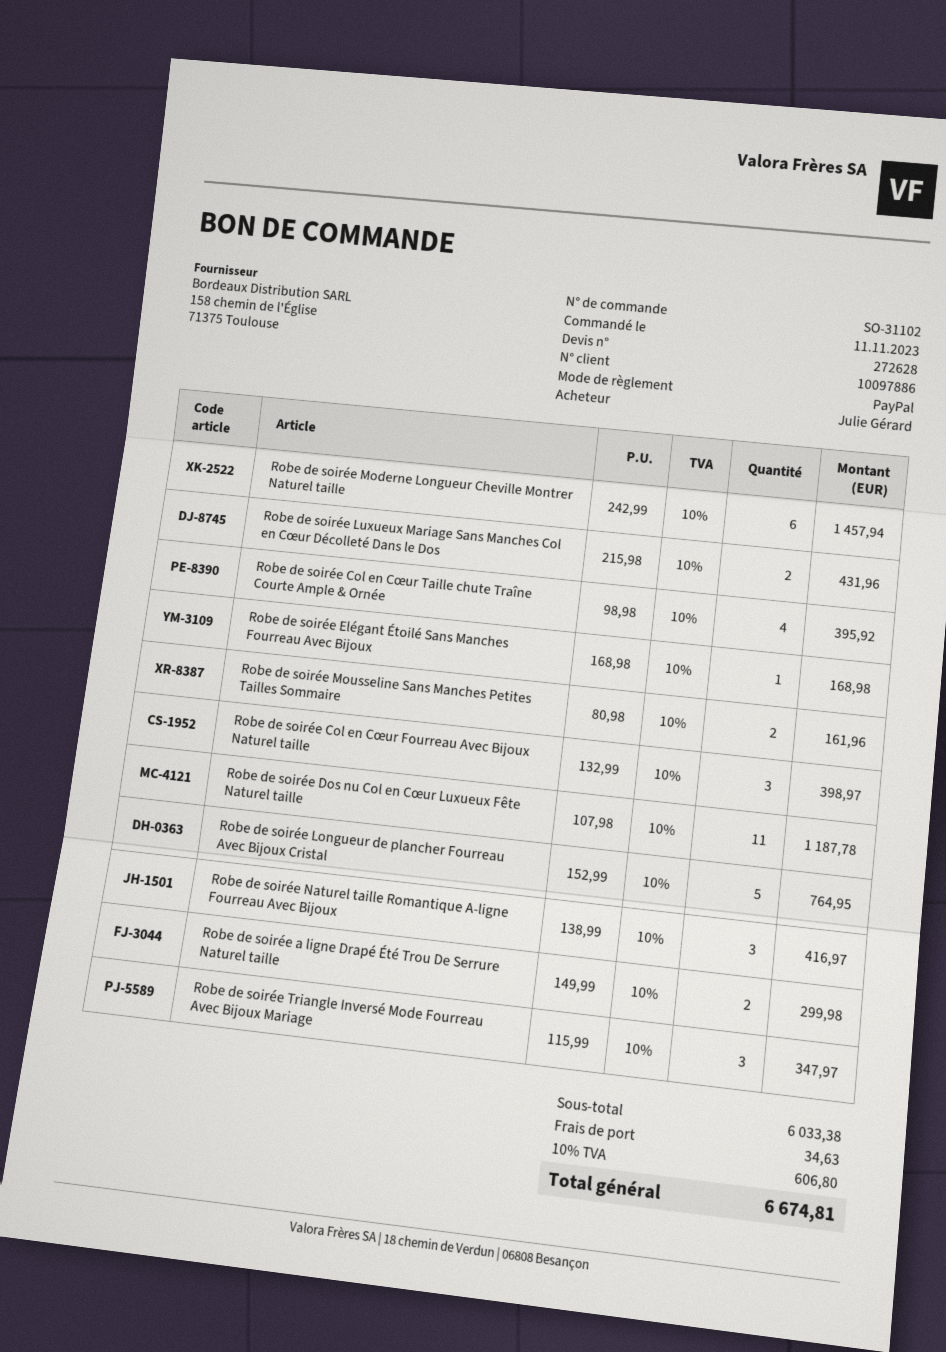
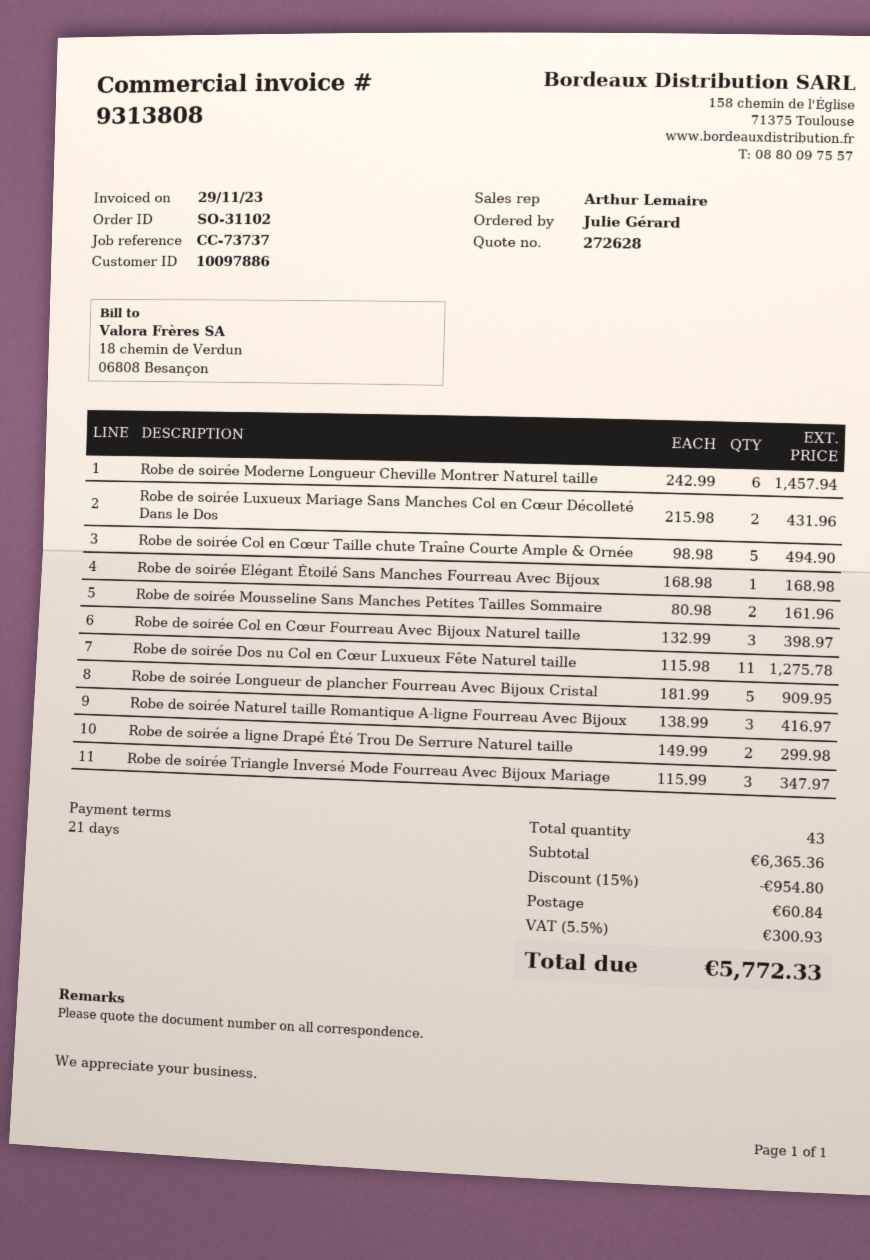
Robe de soirée Col en Cœur Taille chute Traîne Courte Ample & Ornée: 4 x 98.98 = 395.92 -> 5 x 98.98 = 494.90
Robe de soirée Dos nu Col en Cœur Luxueux Fête Naturel taille: 11 x 107.98 = 1187.78 -> 11 x 115.98 = 1275.78
Robe de soirée Longueur de plancher Fourreau Avec Bijoux Cristal: 5 x 152.99 = 764.95 -> 5 x 181.99 = 909.95
subtotal: 6033.38 -> 6365.36
discount: none -> 15% = 954.80
shipping: 34.63 -> 60.84
tax: 10% = 606.80 -> 5.5% = 300.93
total: 6674.81 -> 5772.33

